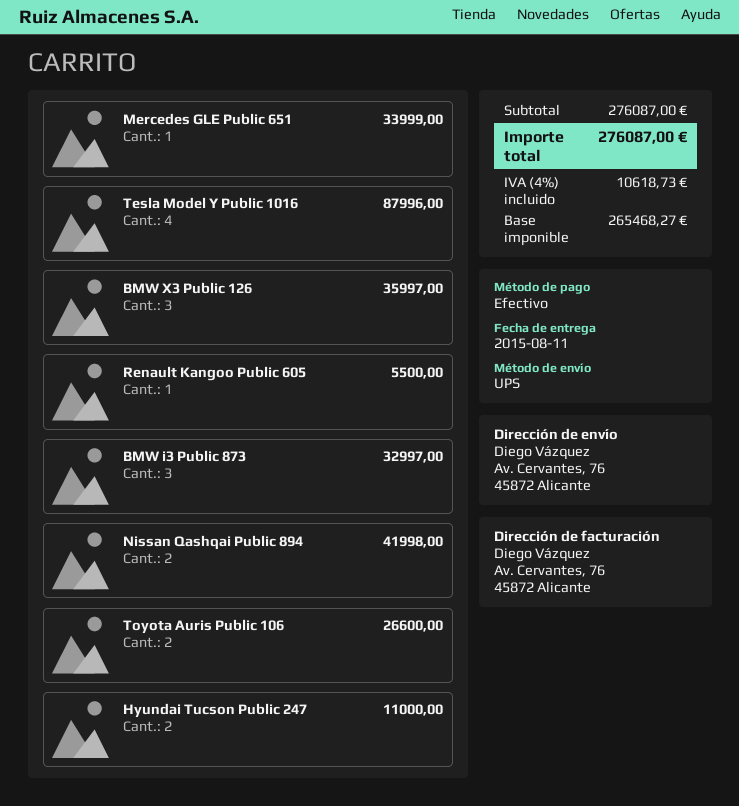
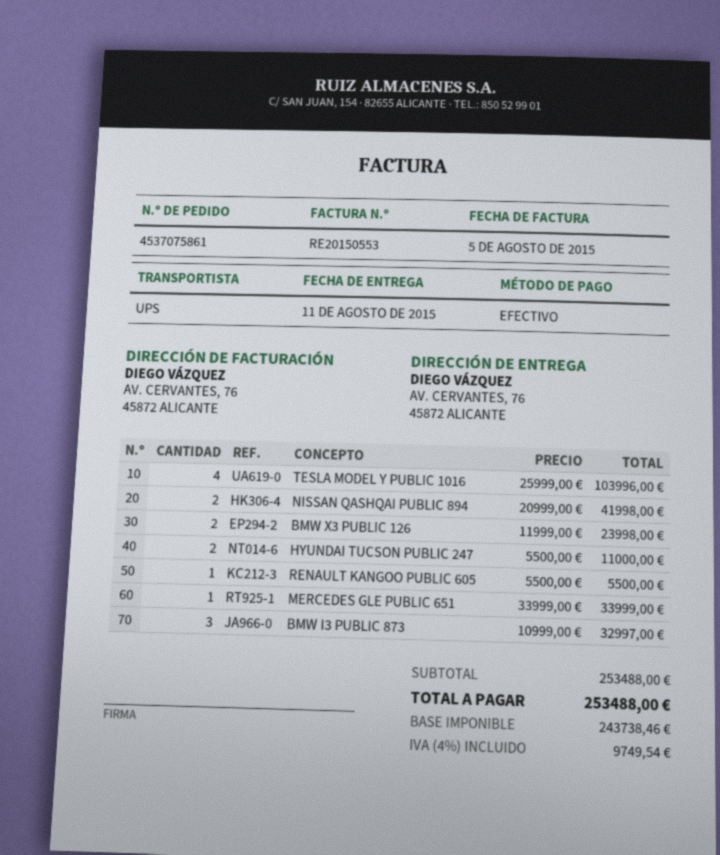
Tesla Model Y Public 1016: 4 for 87996.00 -> 4 for 103996.00
BMW X3 Public 126: 3 for 35997.00 -> 2 for 23998.00
Toyota Auris Public 106: 2 for 26600.00 -> none
subtotal: 276087.00 -> 253488.00
net: 265468.27 -> 243738.46
tax: 4% = 10618.73 -> 4% = 9749.54
total: 276087.00 -> 253488.00

